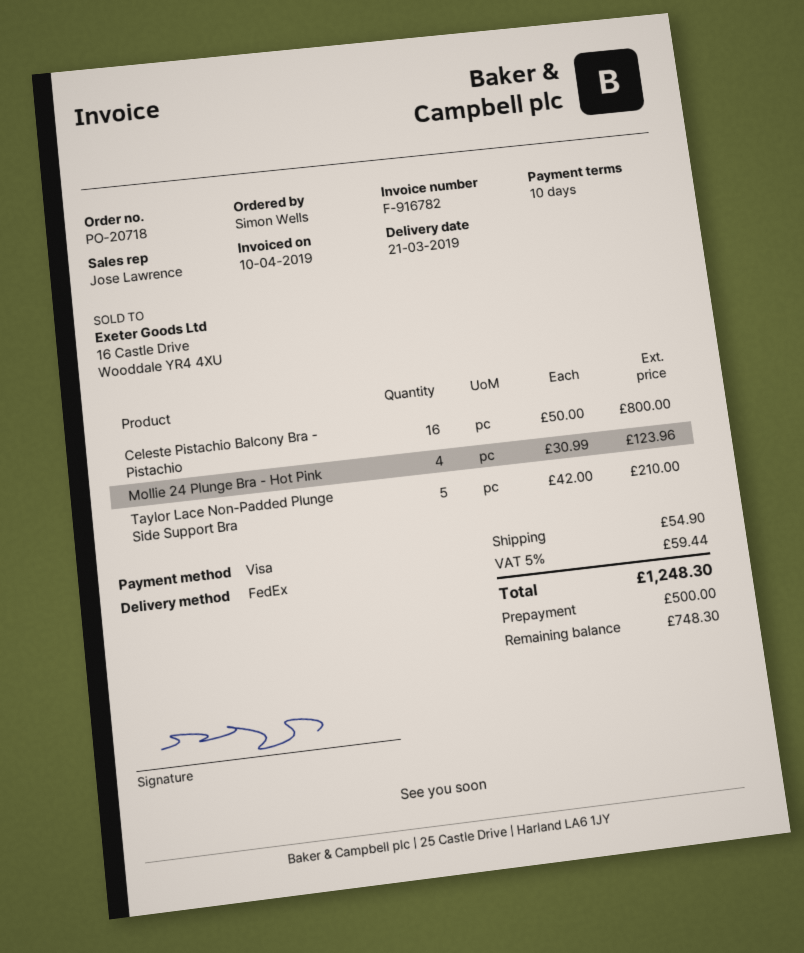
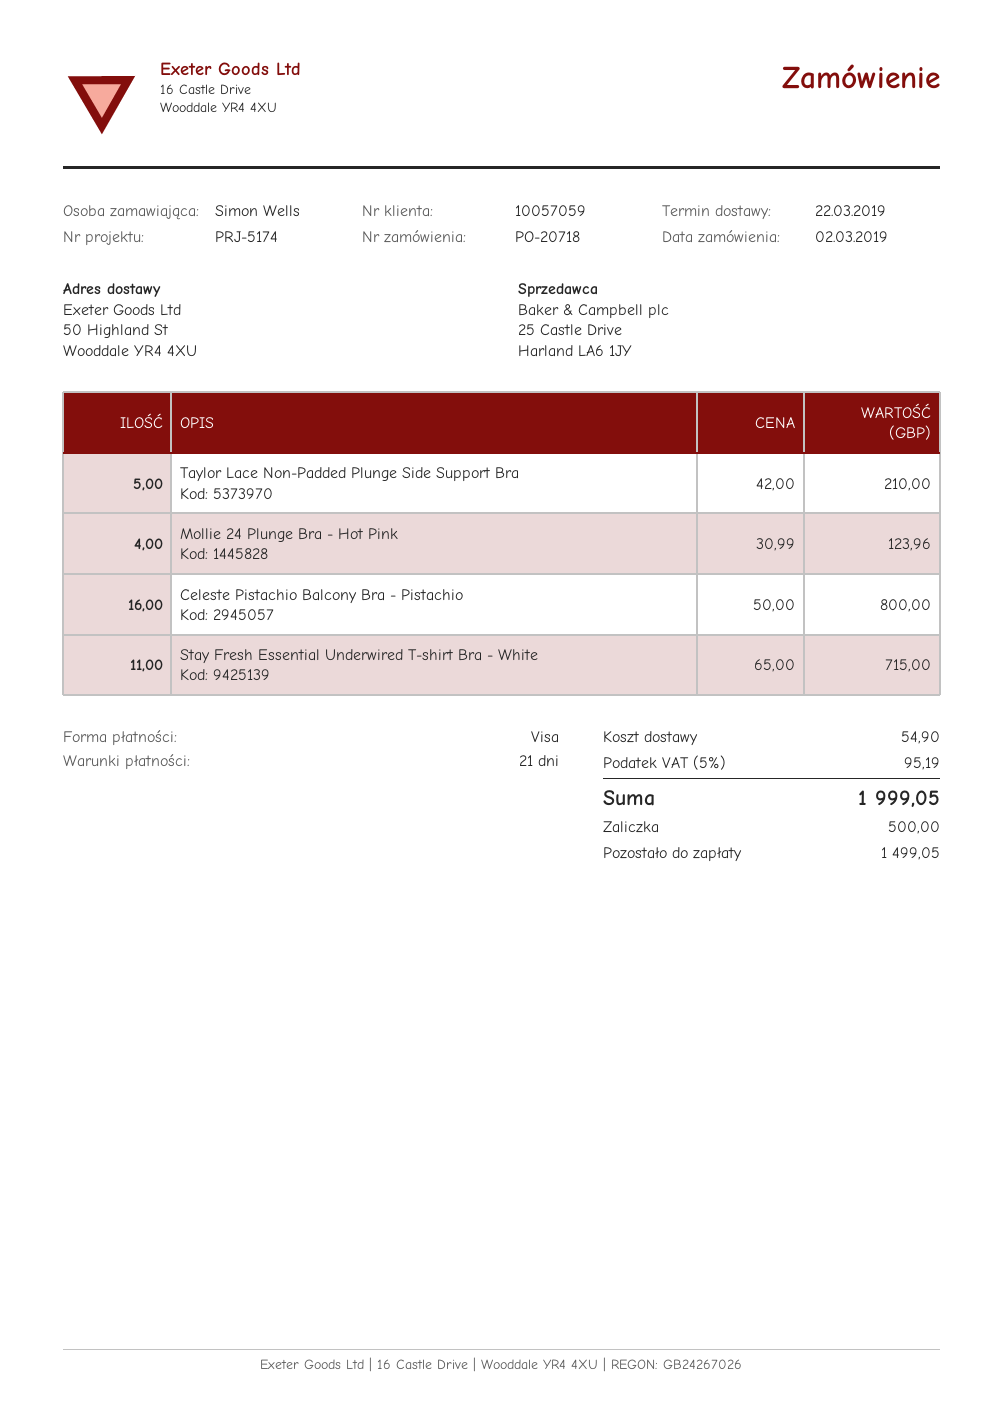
delivery date: 2019-03-21 -> 2019-03-22
payment terms: 10 days -> 21 days
Stay Fresh Essential Underwired T-shirt Bra - White: none -> 11 x 65.00 = 715.00
tax: 5% = 59.44 -> 5% = 95.19
total: 1248.30 -> 1999.05
balance: 748.30 -> 1499.05

